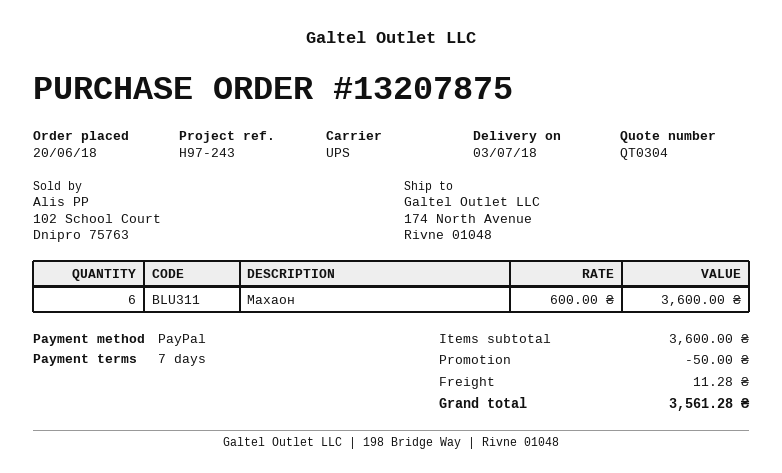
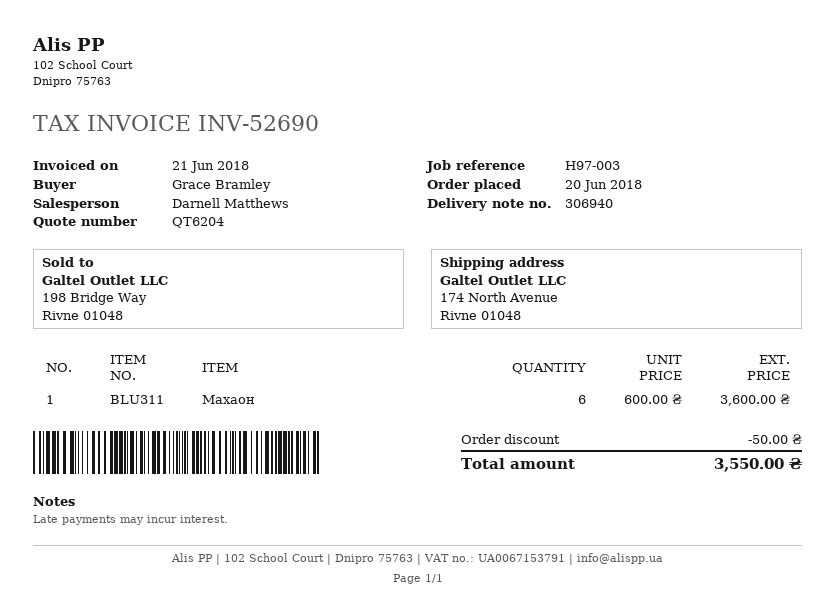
quote number: QT0304 -> QT6204
reference: H97-243 -> H97-003
shipping: 11.28 -> none
total: 3561.28 -> 3550.00

